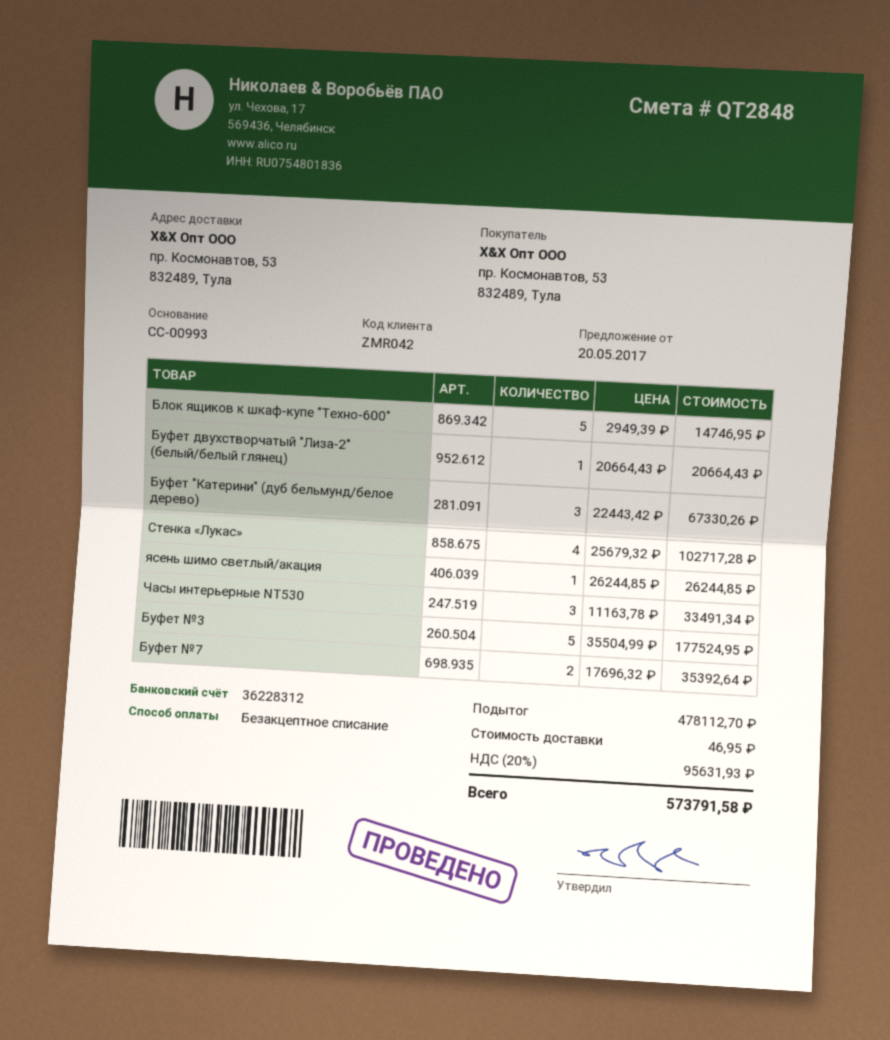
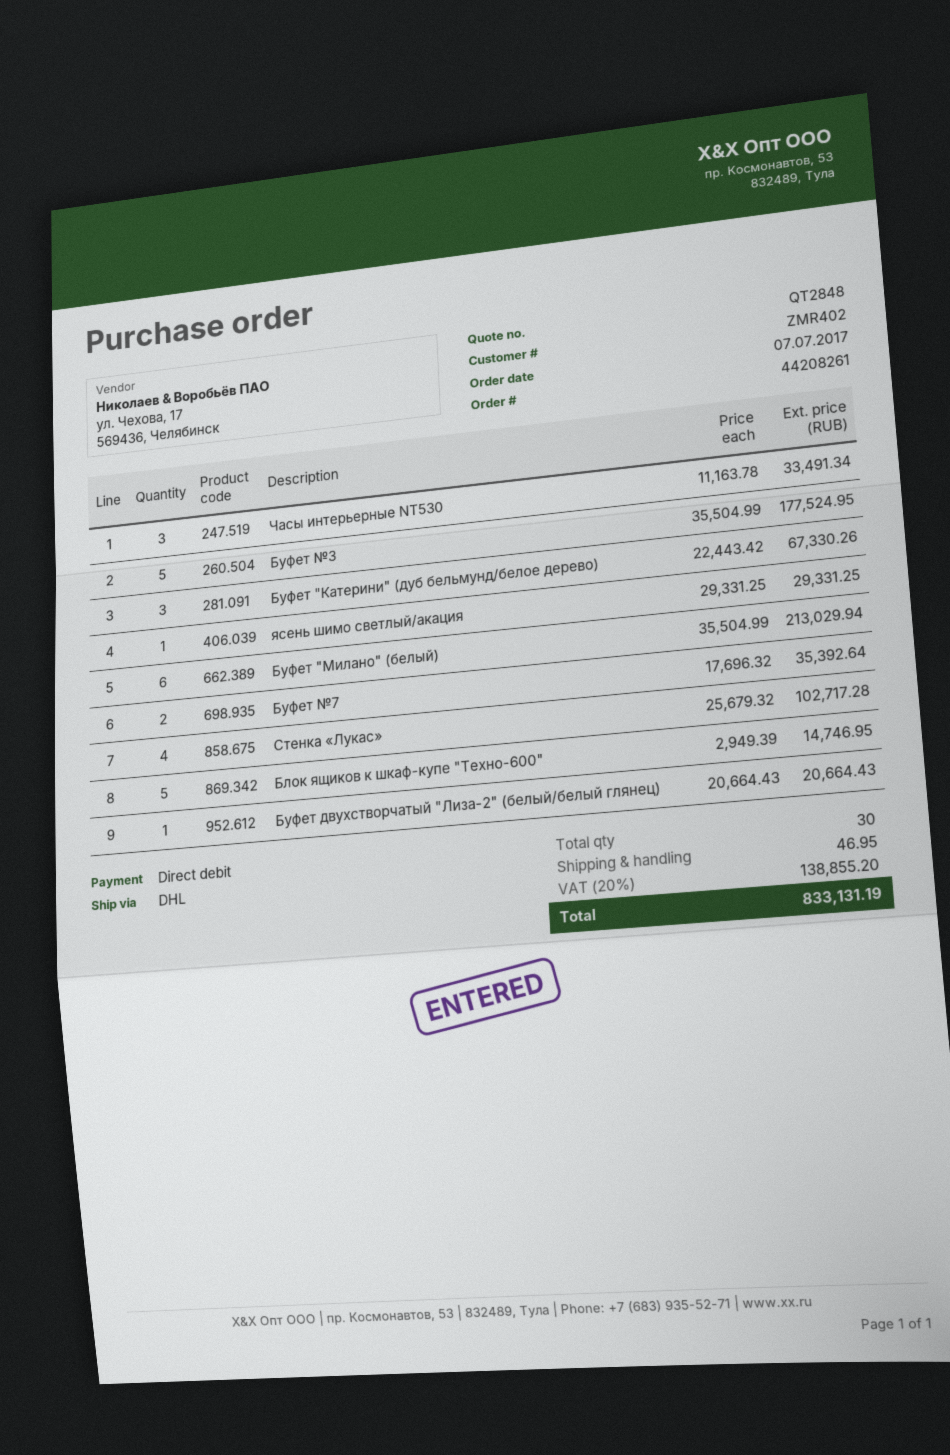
customer number: ZMR042 -> ZMR402
ясень шимо светлый/акация: 1 x 26244.85 = 26244.85 -> 1 x 29331.25 = 29331.25
Буфет "Милано" (белый): none -> 6 x 35504.99 = 213029.94
tax: 20% = 95631.93 -> 20% = 138855.20
total: 573791.58 -> 833131.19

